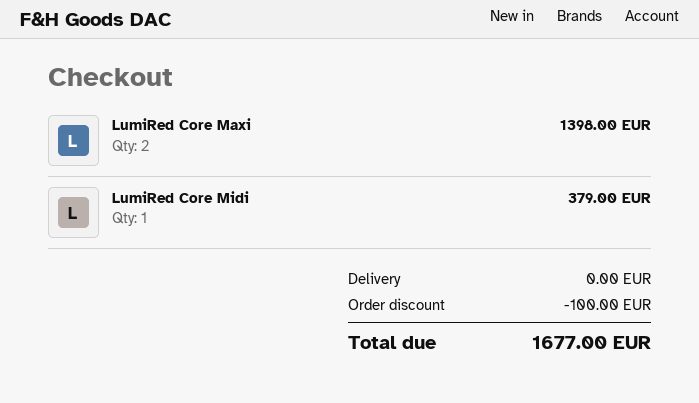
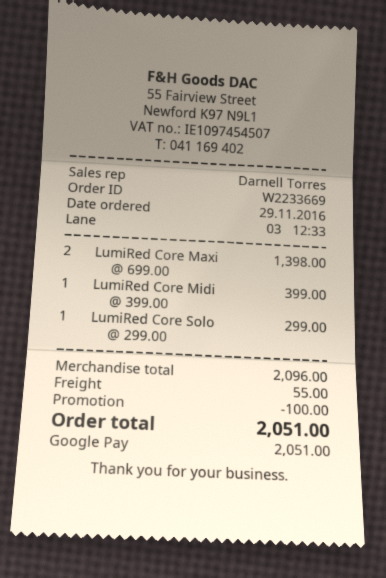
LumiRed Core Midi: 1 for 379.00 -> 1 for 399.00
LumiRed Core Solo: none -> 1 for 299.00
shipping: 0.00 -> 55.00
total: 1677.00 -> 2051.00

